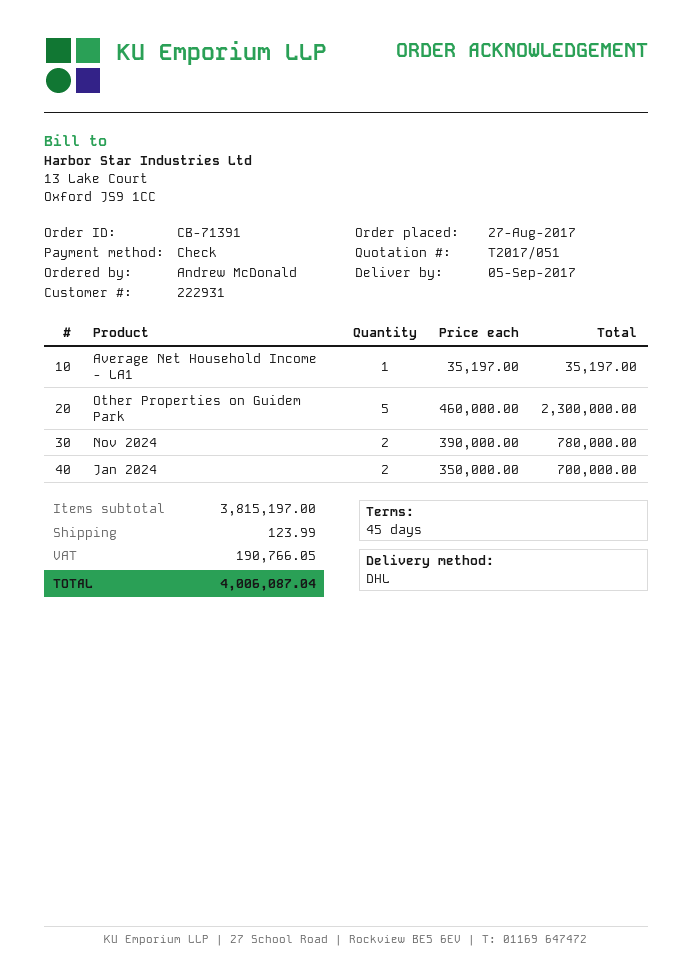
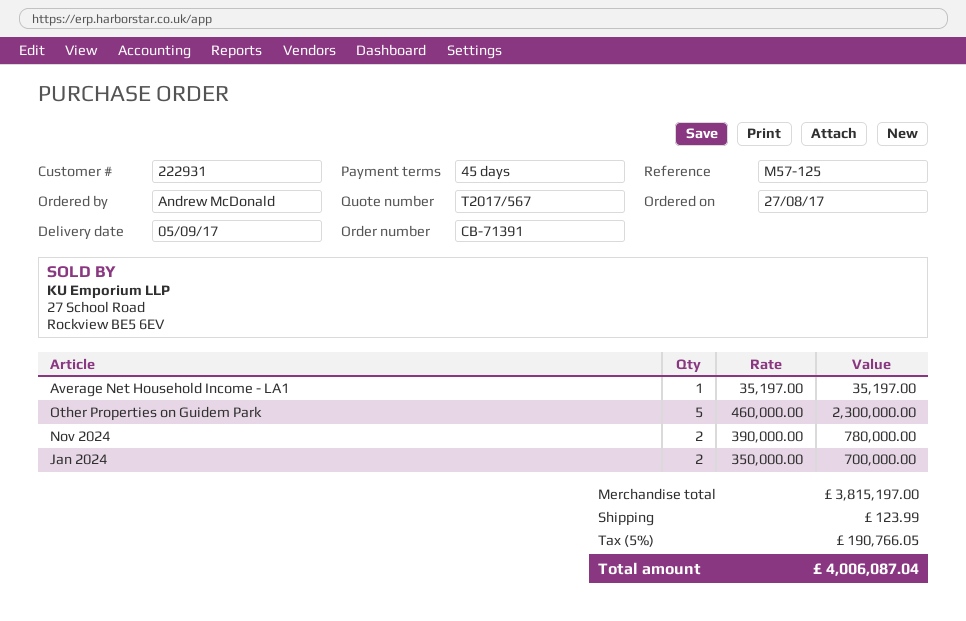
quote number: T2017/051 -> T2017/567

